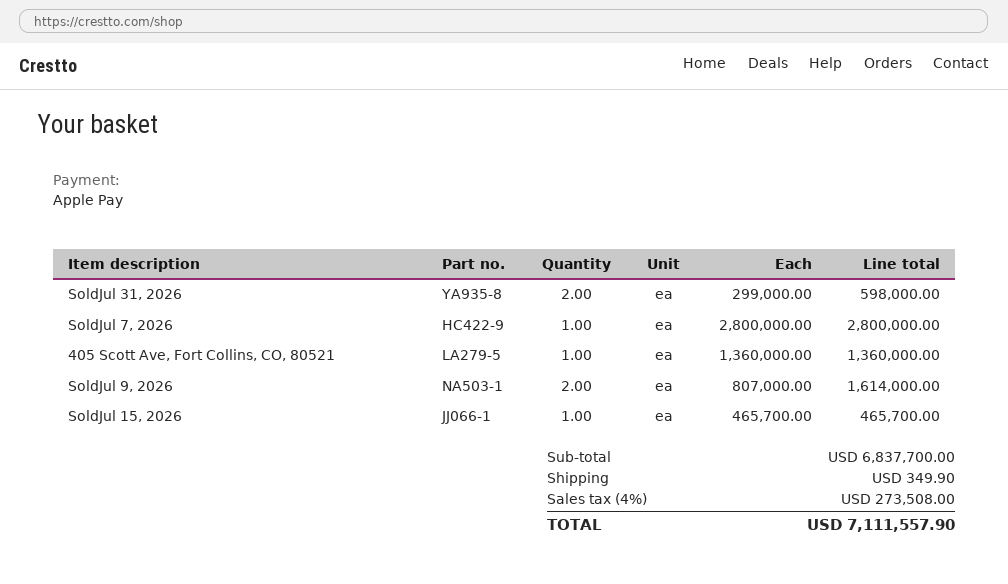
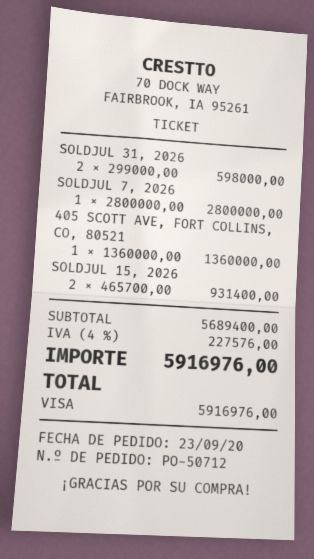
payment method: Apple Pay -> Visa
SoldJul 9, 2026: 2 x 807000.00 = 1614000.00 -> none
SoldJul 15, 2026: 1 x 465700.00 = 465700.00 -> 2 x 465700.00 = 931400.00
subtotal: 6837700.00 -> 5689400.00
shipping: 349.90 -> none
tax: 4% = 273508.00 -> 4% = 227576.00
total: 7111557.90 -> 5916976.00

